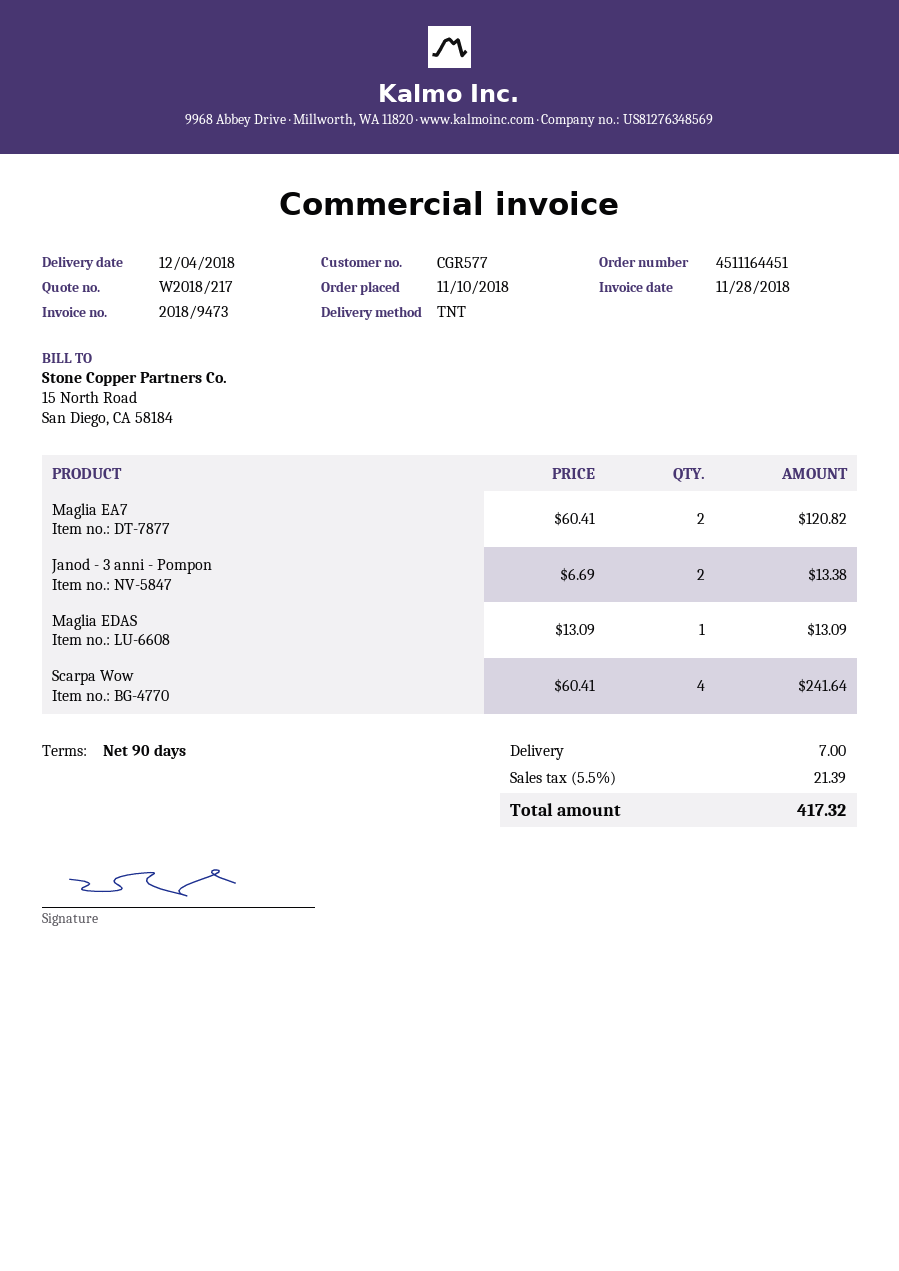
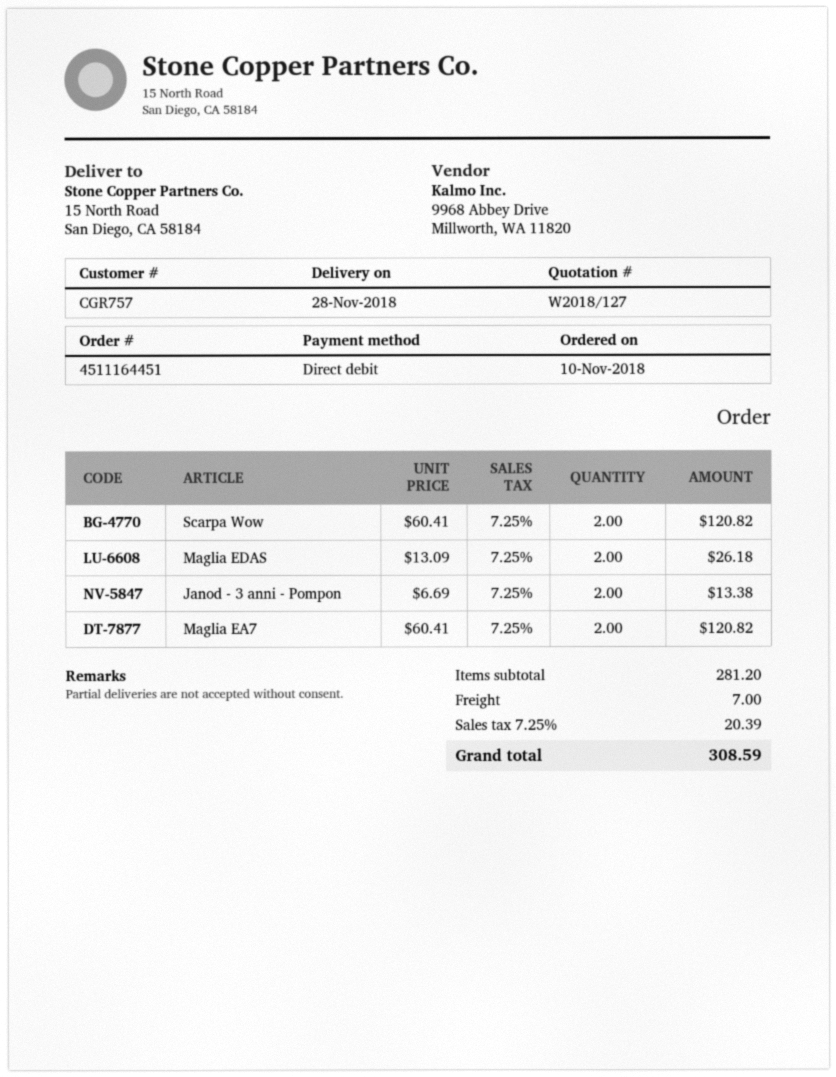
quote number: W2018/217 -> W2018/127
delivery date: 2018-12-04 -> 2018-11-28
customer number: CGR577 -> CGR757
Maglia EDAS: 1 x 13.09 = 13.09 -> 2 x 13.09 = 26.18
Scarpa Wow: 4 x 60.41 = 241.64 -> 2 x 60.41 = 120.82
tax: 5.5% = 21.39 -> 7.25% = 20.39
total: 417.32 -> 308.59

